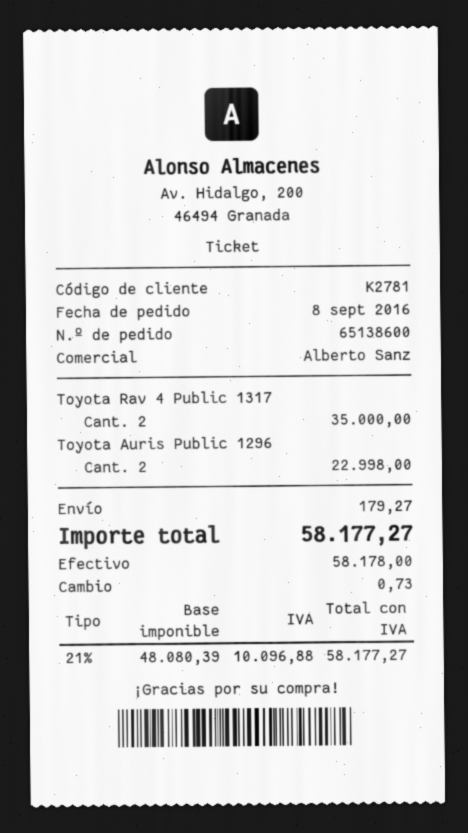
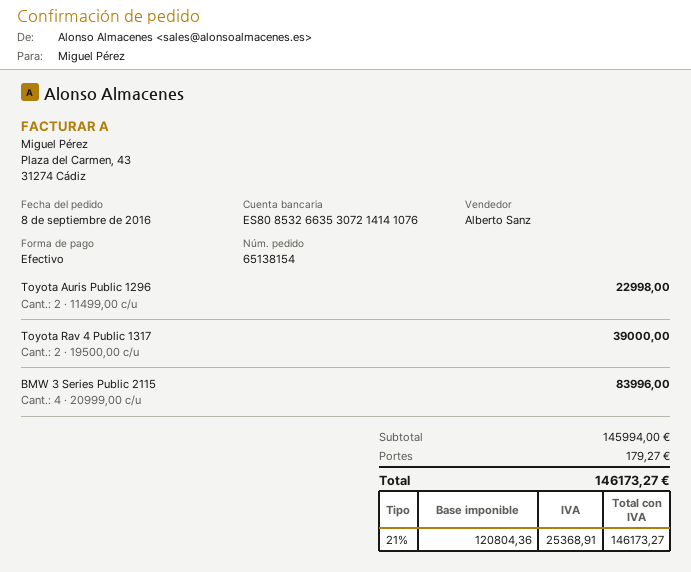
order number: 65138600 -> 65138154
Toyota Rav 4 Public 1317: 2 for 35000.00 -> 2 for 39000.00
BMW 3 Series Public 2115: none -> 4 for 83996.00
net: 48080.39 -> 120804.36
tax: 21% = 10096.88 -> 21% = 25368.91
total: 58177.27 -> 146173.27

